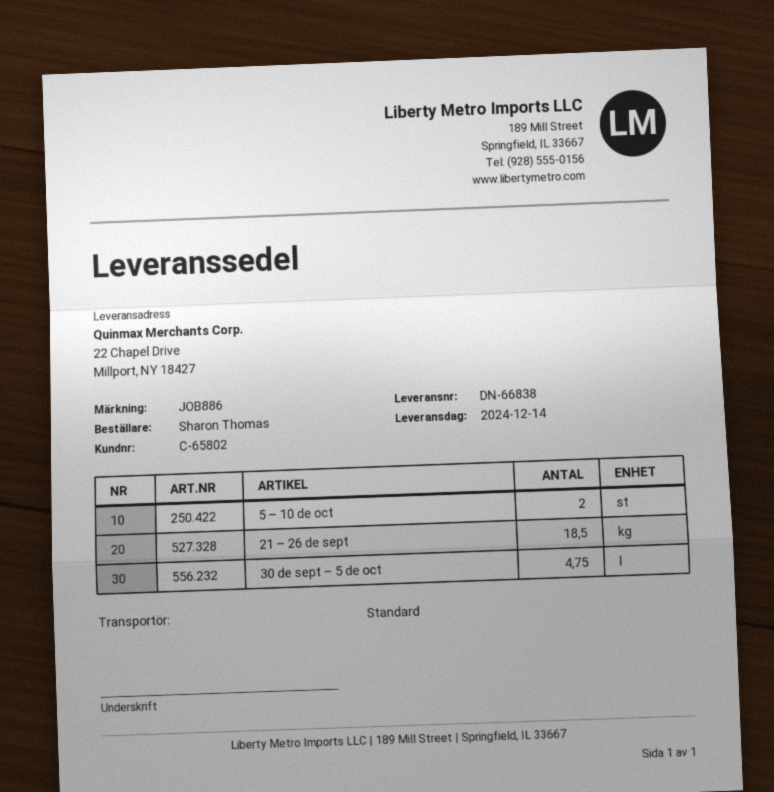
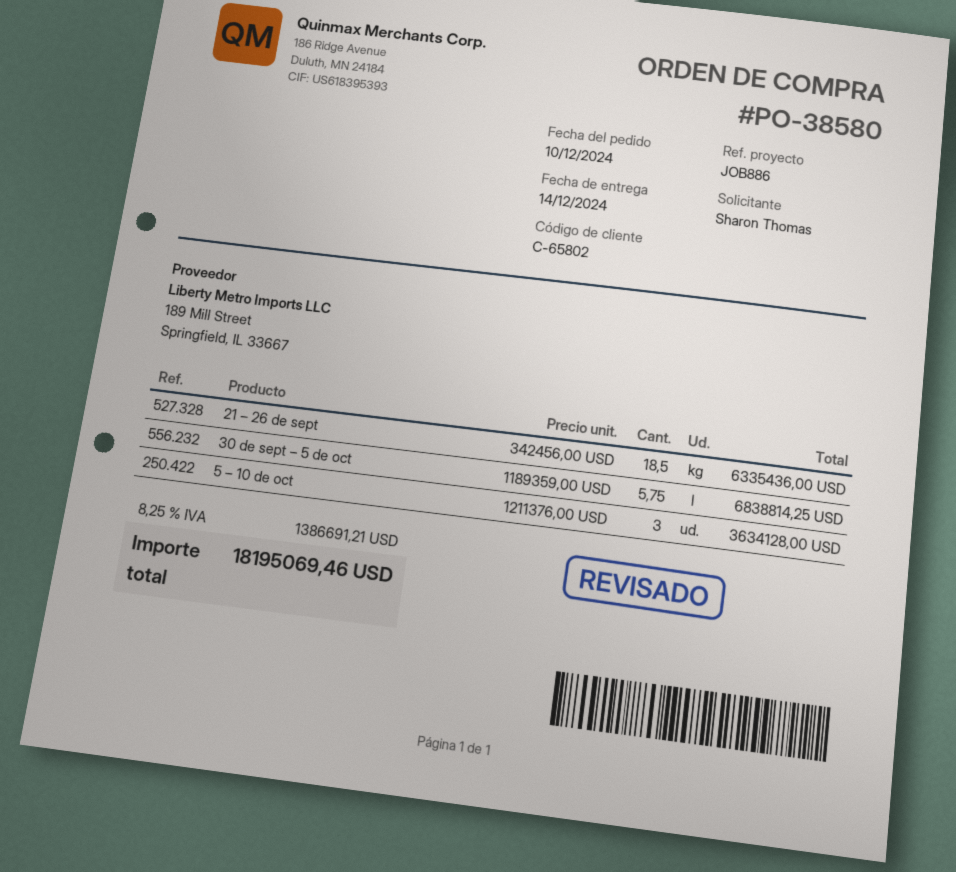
5 – 10 de oct: 2 -> 3
30 de sept – 5 de oct: 4.75 -> 5.75

